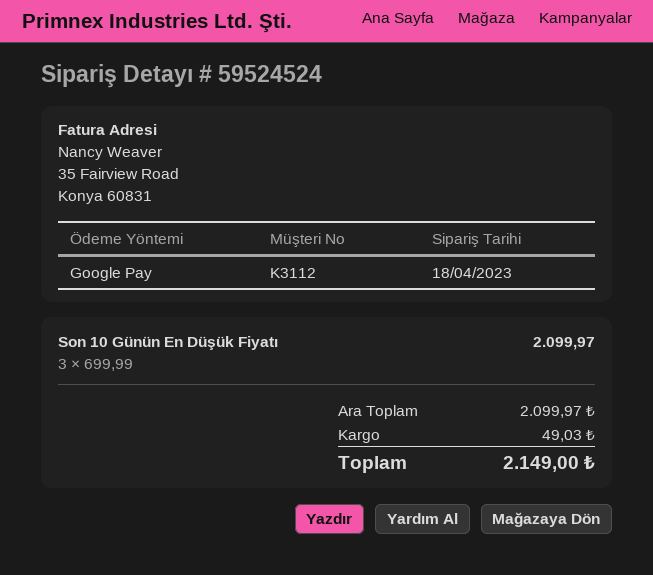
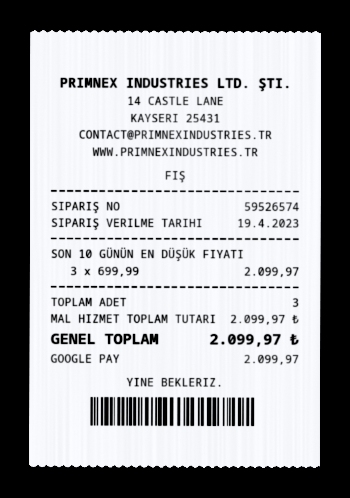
order number: 59524524 -> 59526574
order date: 2023-04-18 -> 2023-04-19
shipping: 49.03 -> none
total: 2149.00 -> 2099.97

